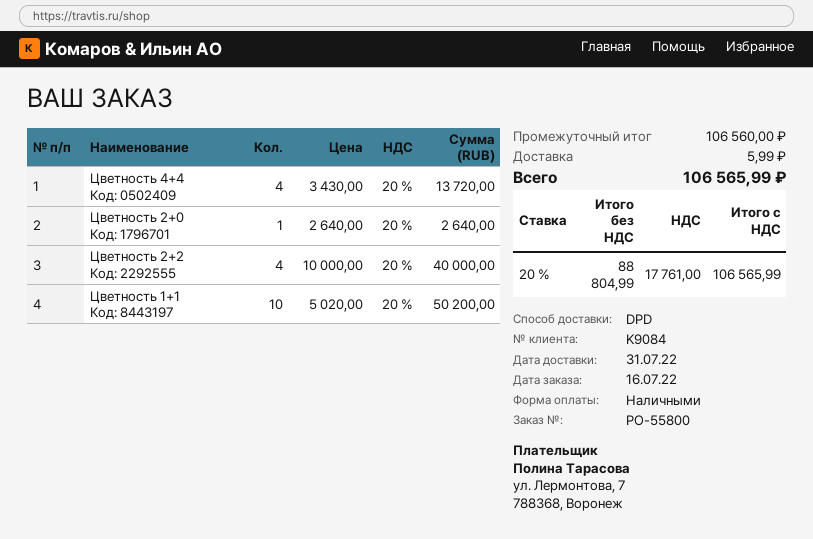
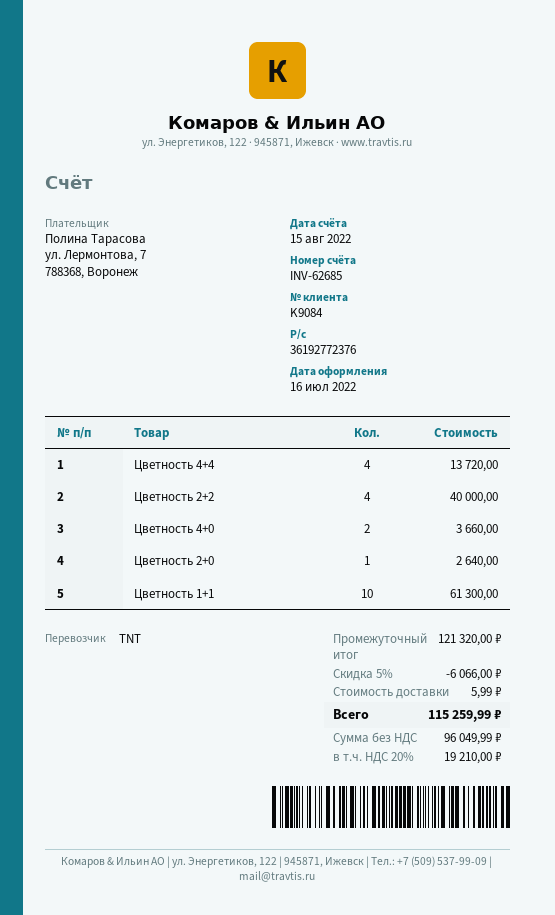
shipping method: DPD -> TNT
Цветность 1+1: 10 for 50200.00 -> 10 for 61300.00
Цветность 4+0: none -> 2 for 3660.00
subtotal: 106560.00 -> 121320.00
discount: none -> 5% = 6066.00
net: 88804.99 -> 96049.99
tax: 20% = 17761.00 -> 20% = 19210.00
total: 106565.99 -> 115259.99

